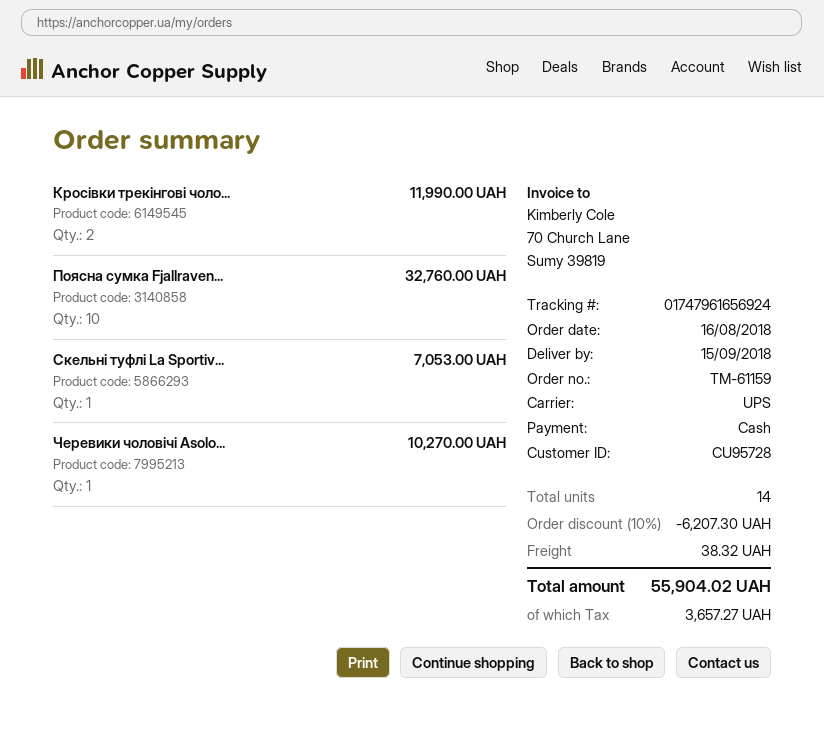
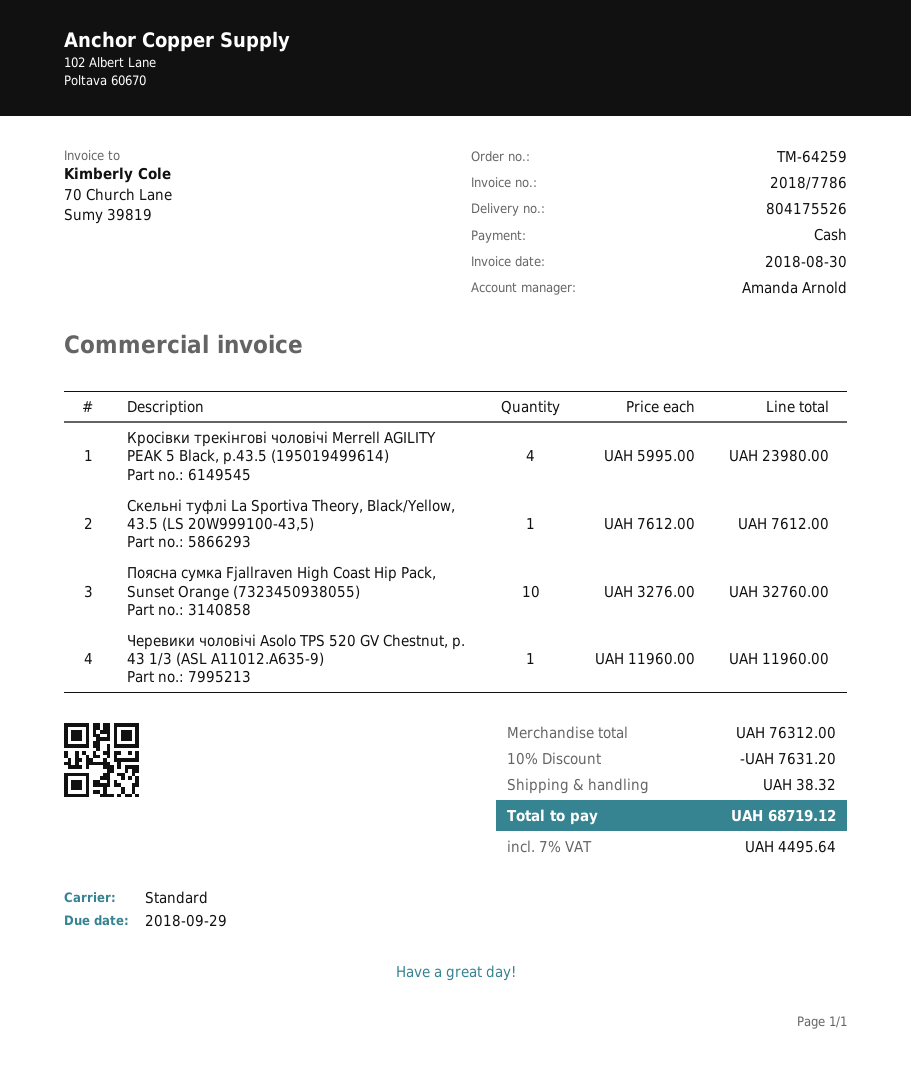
order number: TM-61159 -> TM-64259
shipping method: UPS -> standard
Кросівки трекінгові чоло...: 2 for 11990.00 -> 4 for 23980.00
Скельні туфлі La Sportiv...: 1 for 7053.00 -> 1 for 7612.00
Черевики чоловічі Asolo...: 1 for 10270.00 -> 1 for 11960.00
discount: 10% = 6207.30 -> 10% = 7631.20
tax: 3657.27 -> 4495.64
total: 55904.02 -> 68719.12

